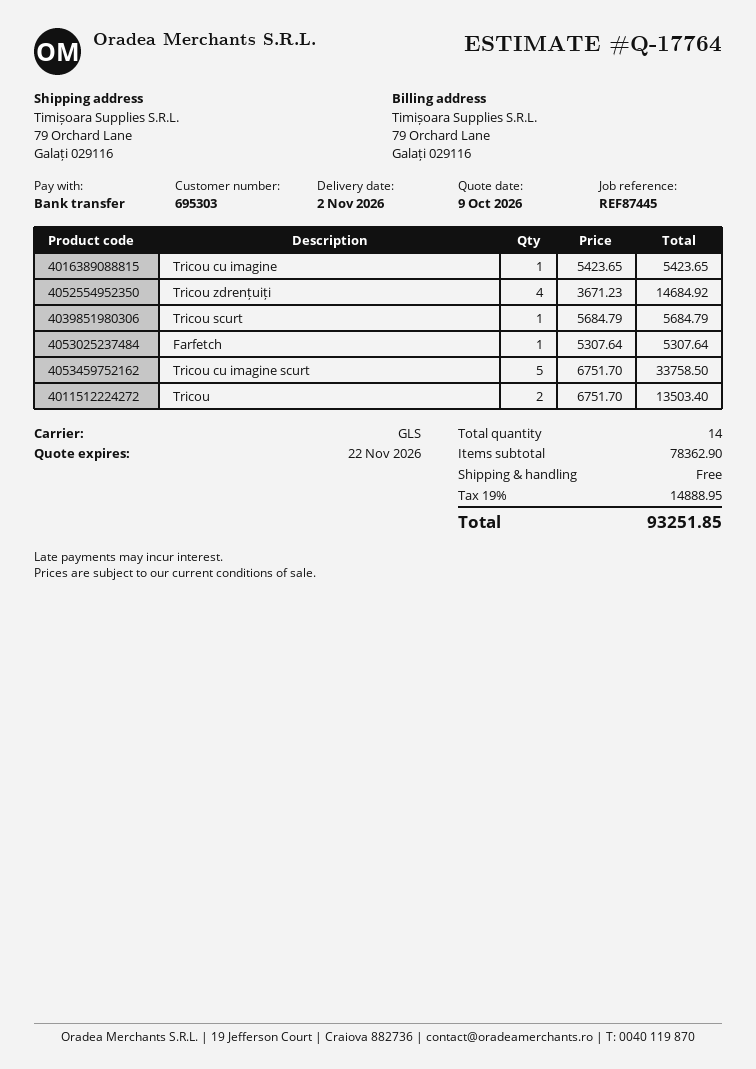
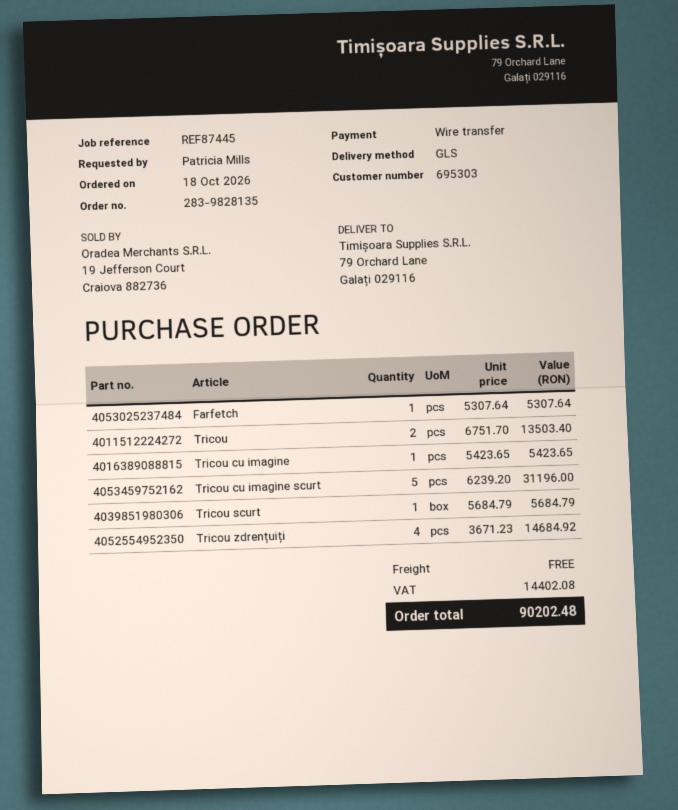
Tricou cu imagine scurt: 5 x 6751.70 = 33758.50 -> 5 x 6239.20 = 31196.00
tax: 14888.95 -> 14402.08
total: 93251.85 -> 90202.48

